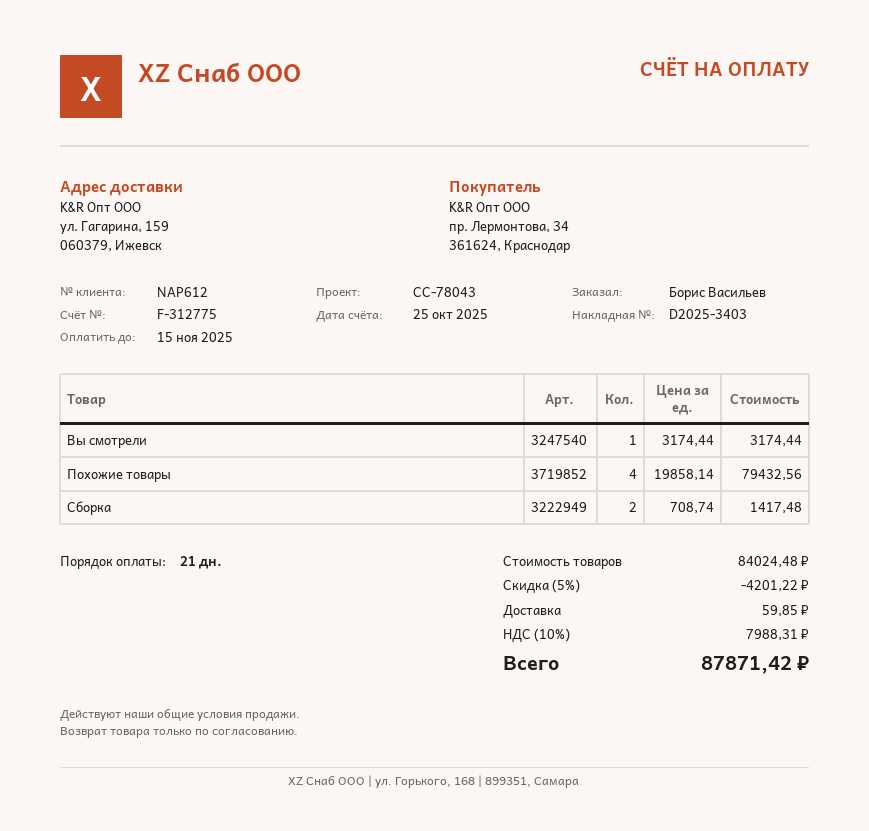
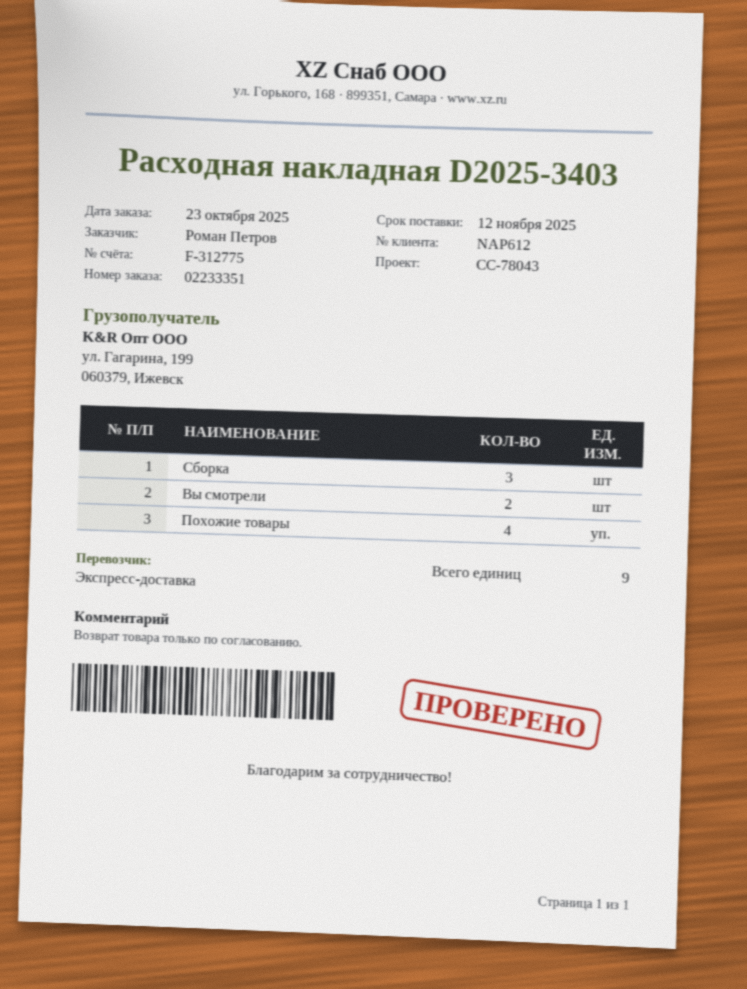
ordered by: Борис Васильев -> Роман Петров
ship to: ул. Гагарина, 159, 060379, Ижевск -> ул. Гагарина, 199, 060379, Ижевск
Вы смотрели: 1 -> 2
Сборка: 2 -> 3

